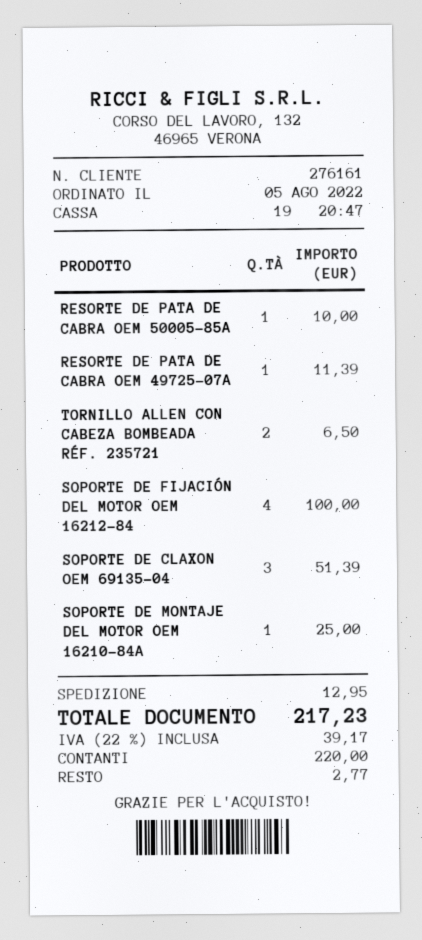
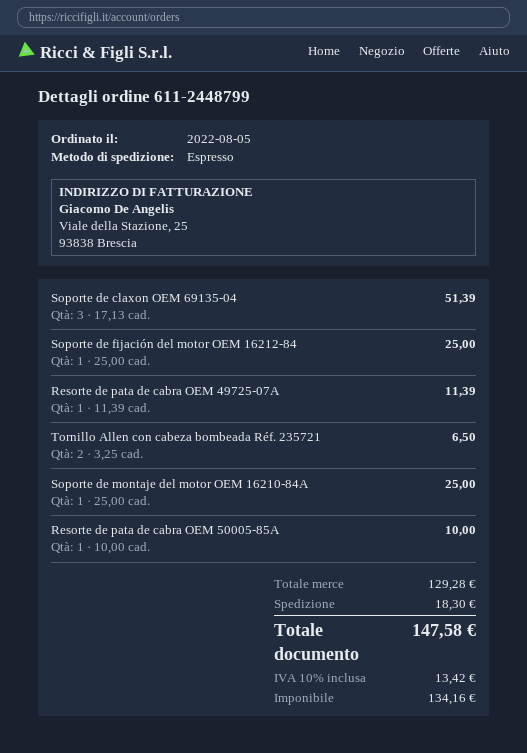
SOPORTE DE FIJACIÓN DEL MOTOR OEM 16212-84: 4 for 100.00 -> 1 for 25.00
shipping: 12.95 -> 18.30
tax: 22% = 39.17 -> 10% = 13.42
total: 217.23 -> 147.58

